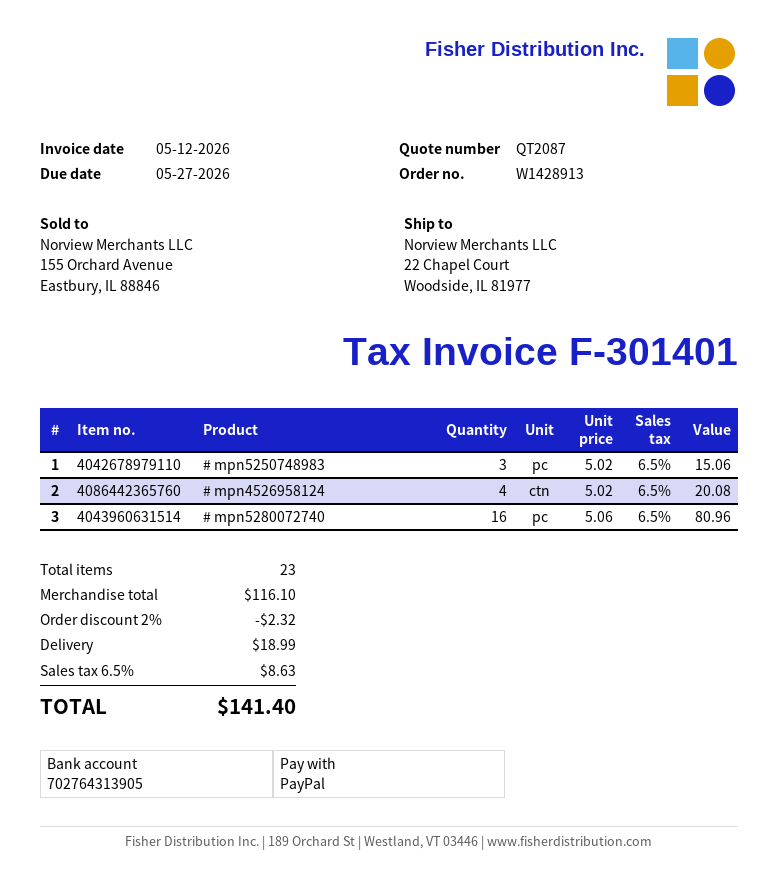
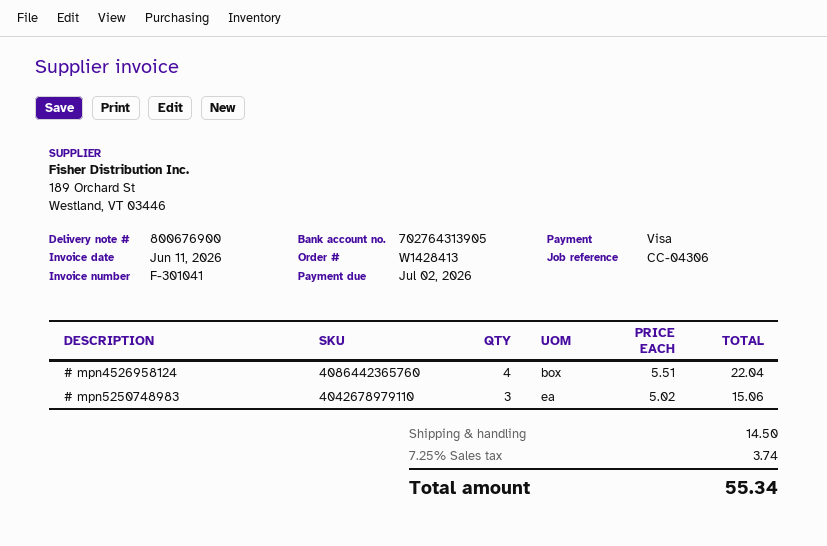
order number: W1428913 -> W1428413
invoice number: F-301401 -> F-301041
invoice date: 2026-05-12 -> 2026-06-11
due date: 2026-05-27 -> 2026-07-02
payment method: PayPal -> Visa
# mpn4526958124: 4 x 5.02 = 20.08 -> 4 x 5.51 = 22.04
# mpn5280072740: 16 x 5.06 = 80.96 -> none
discount: 2% = 2.32 -> none
shipping: 18.99 -> 14.50
tax: 6.5% = 8.63 -> 7.25% = 3.74
total: 141.40 -> 55.34

